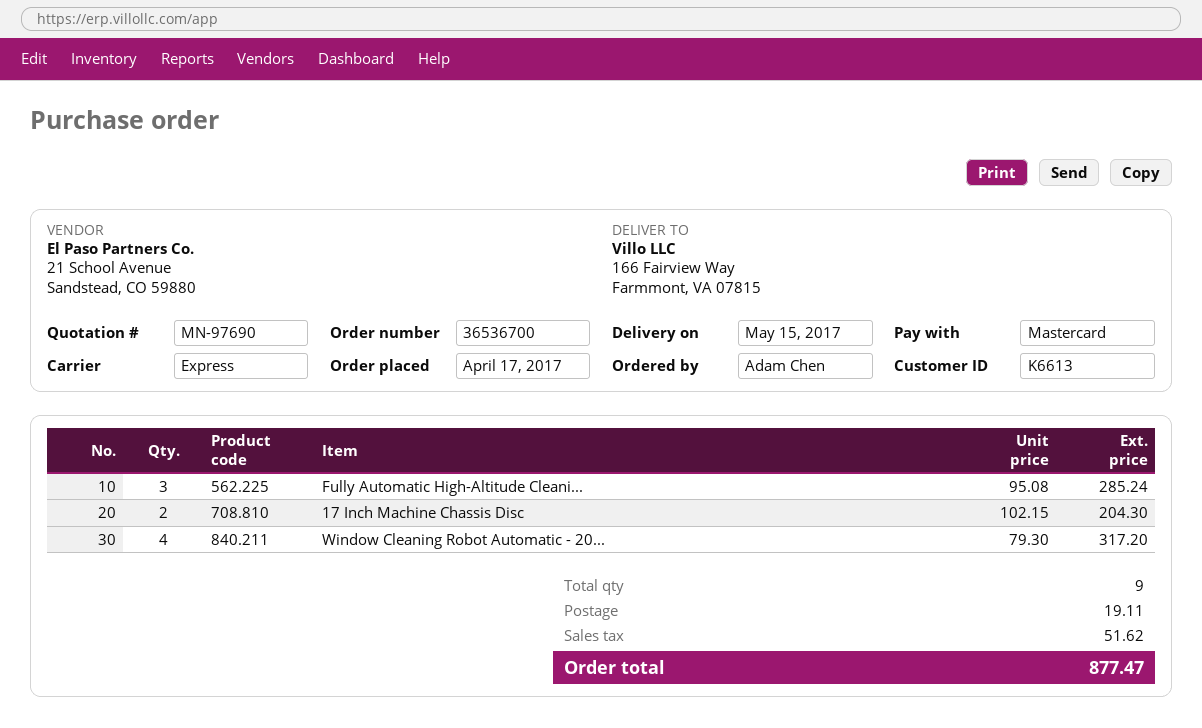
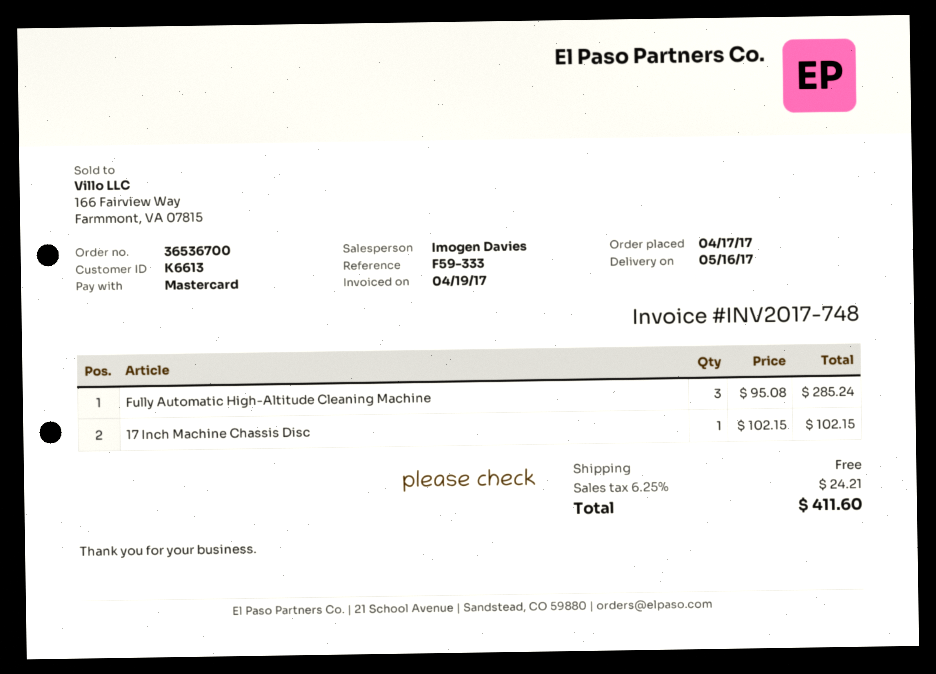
delivery date: 2017-05-15 -> 2017-05-16
17 Inch Machine Chassis Disc: 2 x 102.15 = 204.30 -> 1 x 102.15 = 102.15
Window Cleaning Robot Automatic - 20...: 4 x 79.30 = 317.20 -> none
shipping: 19.11 -> 0.00
tax: 51.62 -> 24.21
total: 877.47 -> 411.60

